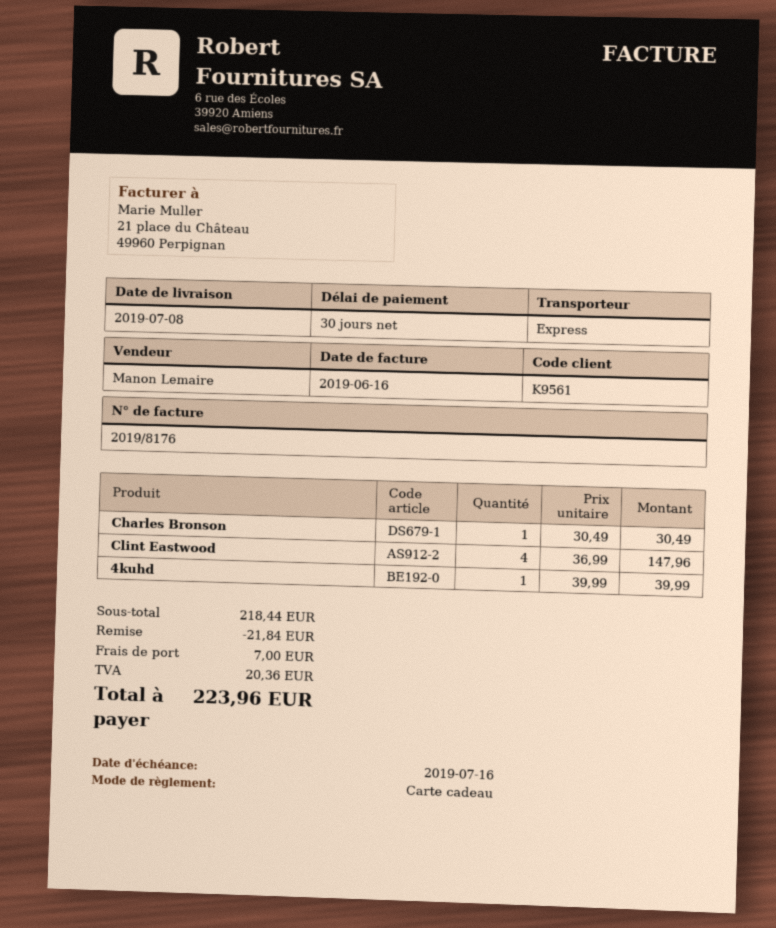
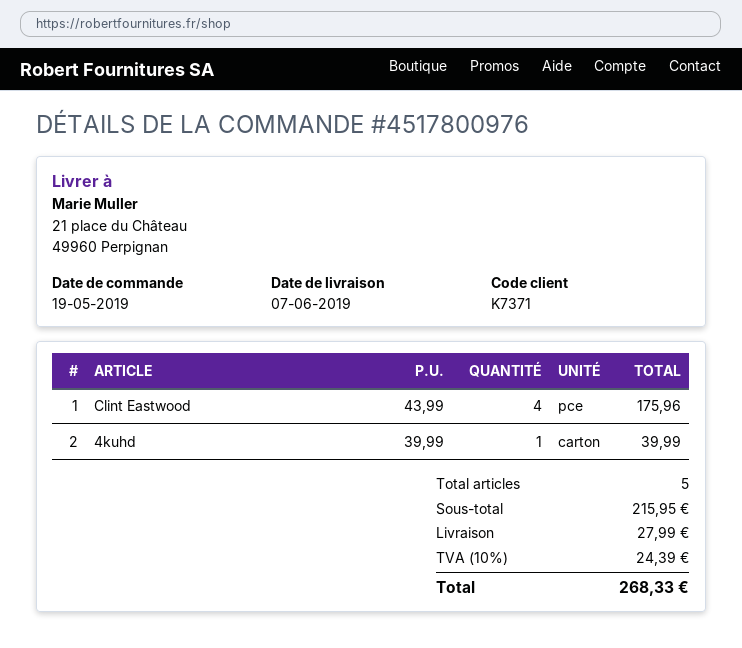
delivery date: 2019-07-08 -> 2019-06-07
customer number: K9561 -> K7371
Charles Bronson: 1 x 30.49 = 30.49 -> none
Clint Eastwood: 4 x 36.99 = 147.96 -> 4 x 43.99 = 175.96
subtotal: 218.44 -> 215.95
discount: 21.84 -> none
shipping: 7.00 -> 27.99
tax: 20.36 -> 24.39
total: 223.96 -> 268.33

